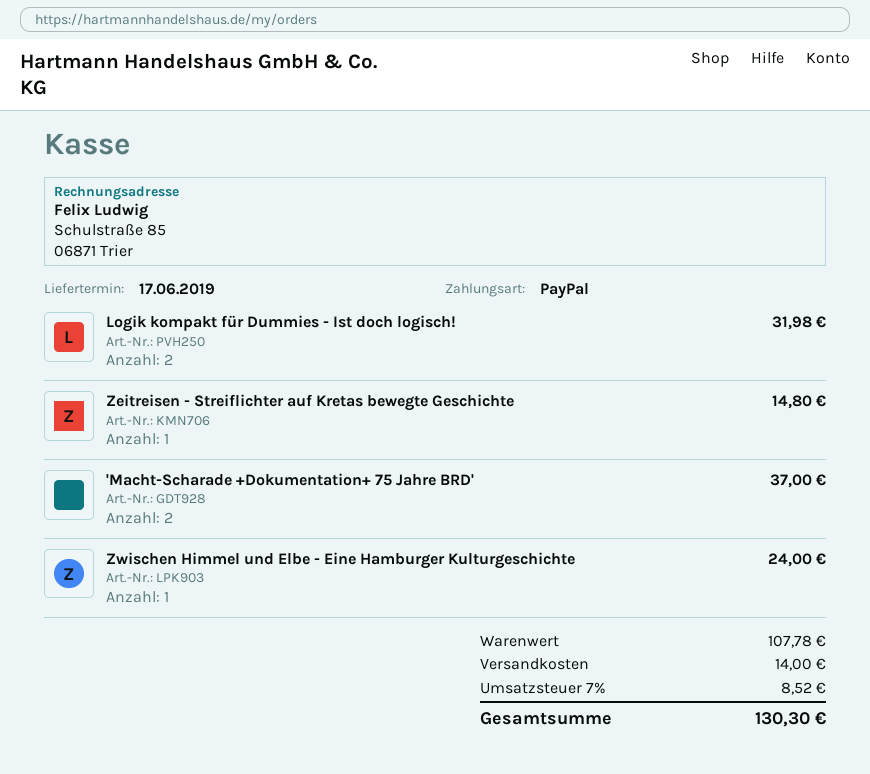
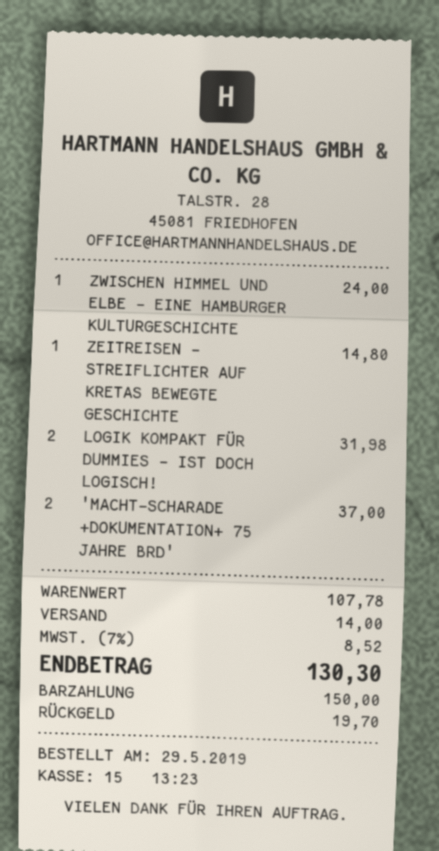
payment method: PayPal -> cash

